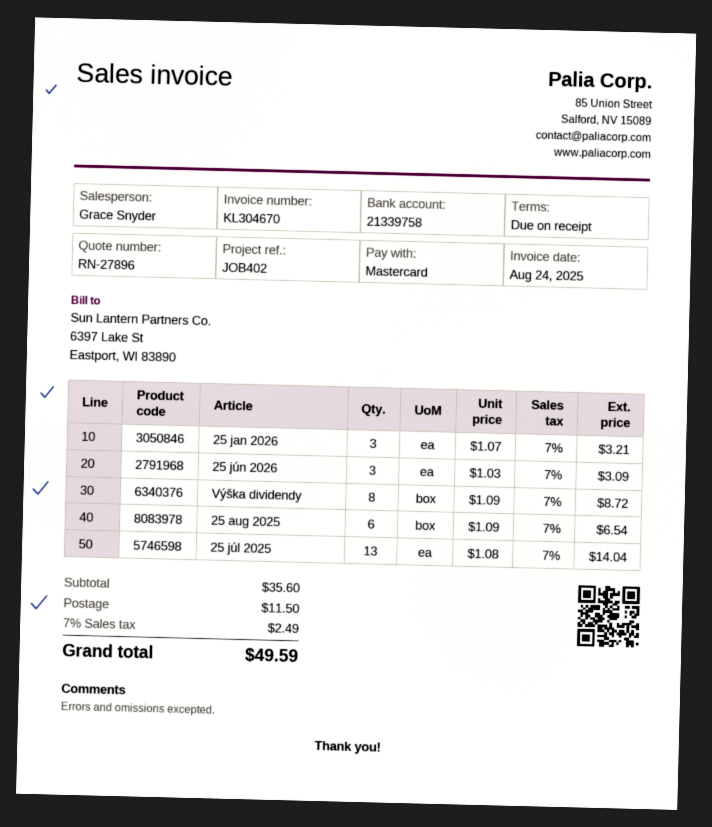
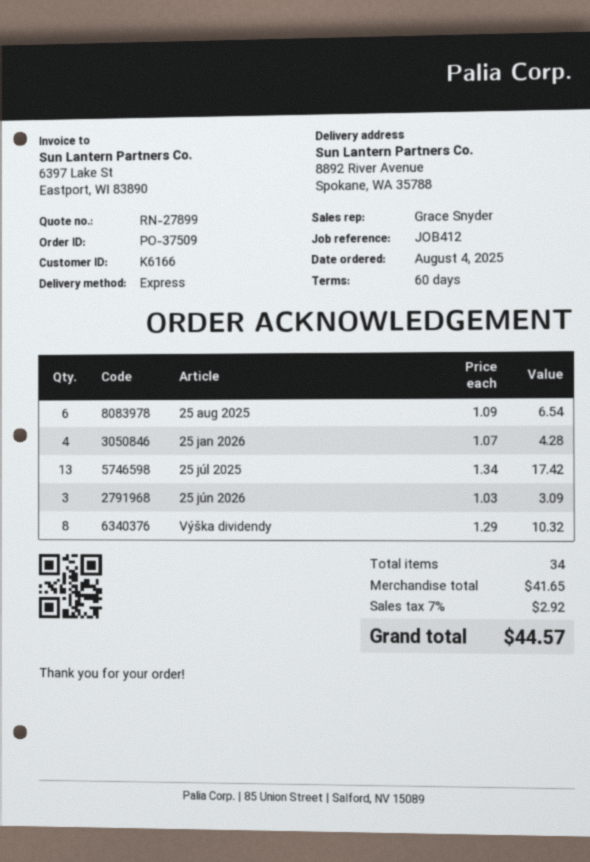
quote number: RN-27896 -> RN-27899
payment terms: on receipt -> 60 days
reference: JOB402 -> JOB412
25 jan 2026: 3 x 1.07 = 3.21 -> 4 x 1.07 = 4.28
Výška dividendy: 8 x 1.09 = 8.72 -> 8 x 1.29 = 10.32
25 júl 2025: 13 x 1.08 = 14.04 -> 13 x 1.34 = 17.42
subtotal: 35.60 -> 41.65
shipping: 11.50 -> none
tax: 7% = 2.49 -> 7% = 2.92
total: 49.59 -> 44.57

